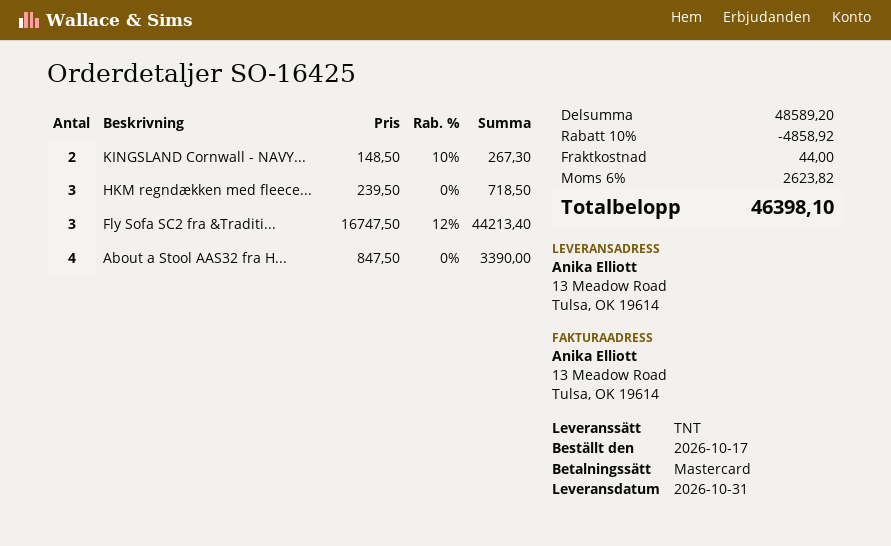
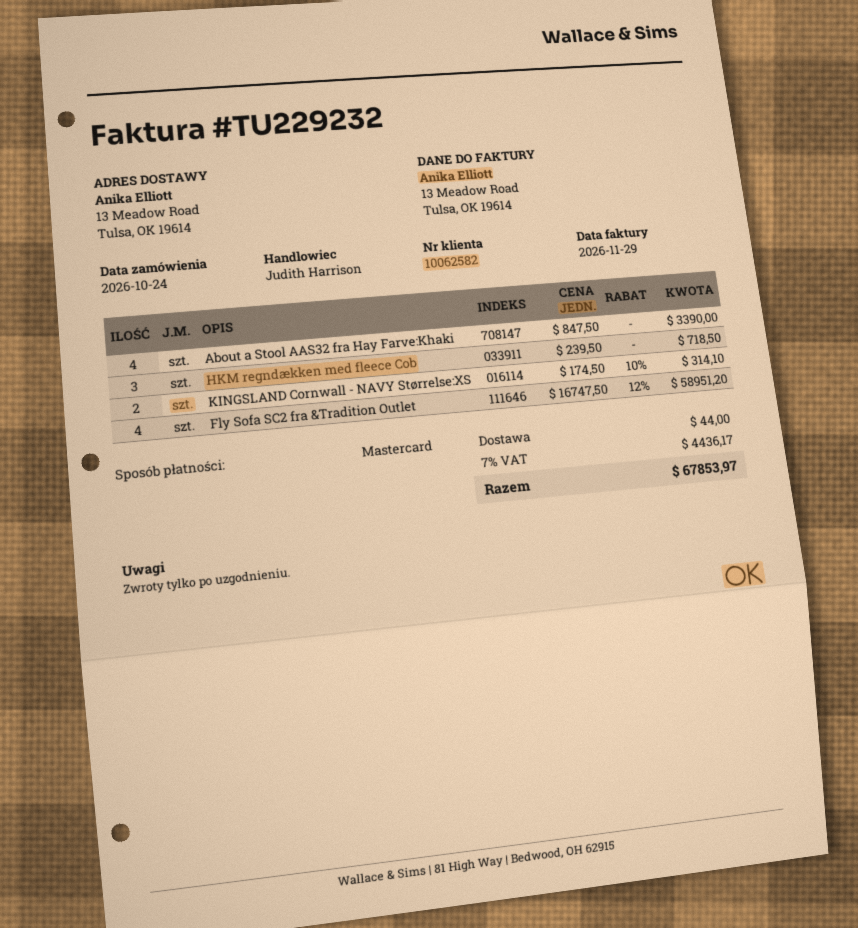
order date: 2026-10-17 -> 2026-10-24
KINGSLAND Cornwall - NAVY...: 2 x 148.50 - 10% = 267.30 -> 2 x 174.50 - 10% = 314.10
Fly Sofa SC2 fra &Traditi...: 3 x 16747.50 - 12% = 44213.40 -> 4 x 16747.50 - 12% = 58951.20
discount: 10% = 4858.92 -> none
tax: 6% = 2623.82 -> 7% = 4436.17
total: 46398.10 -> 67853.97

